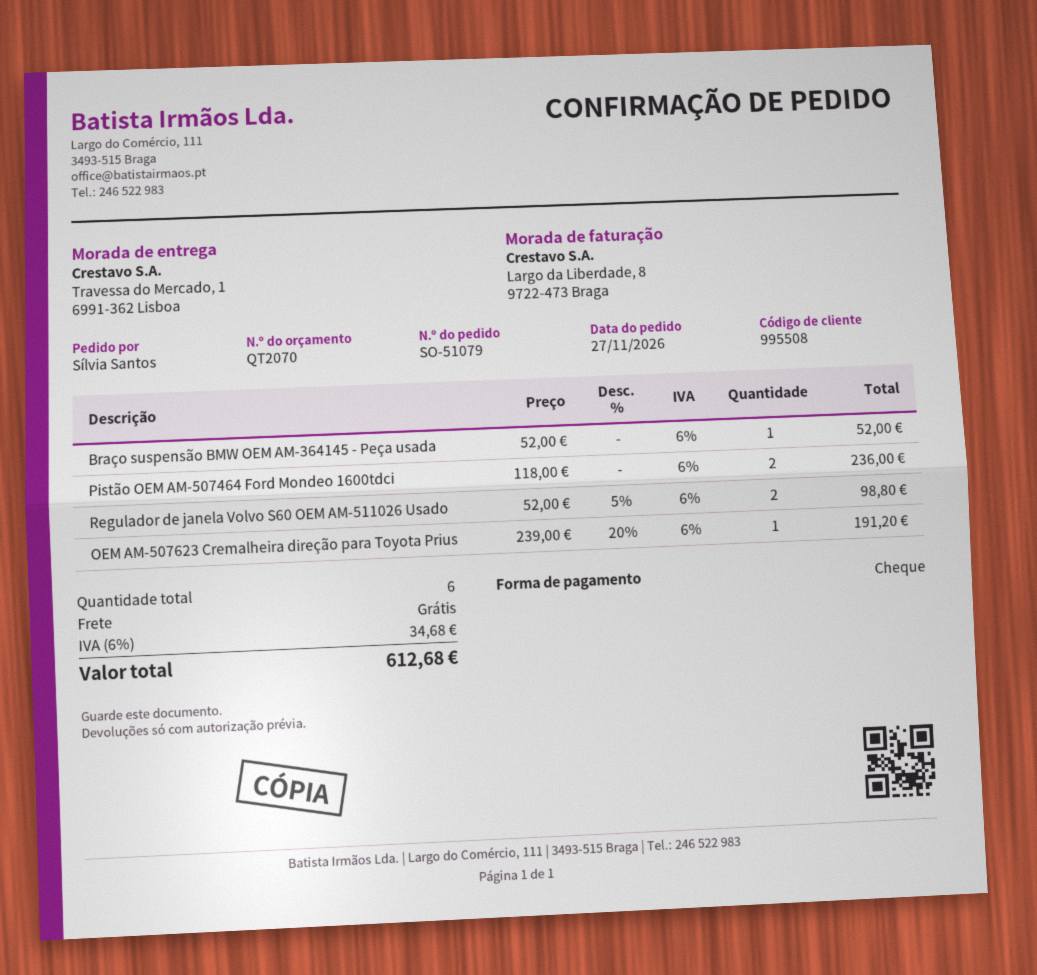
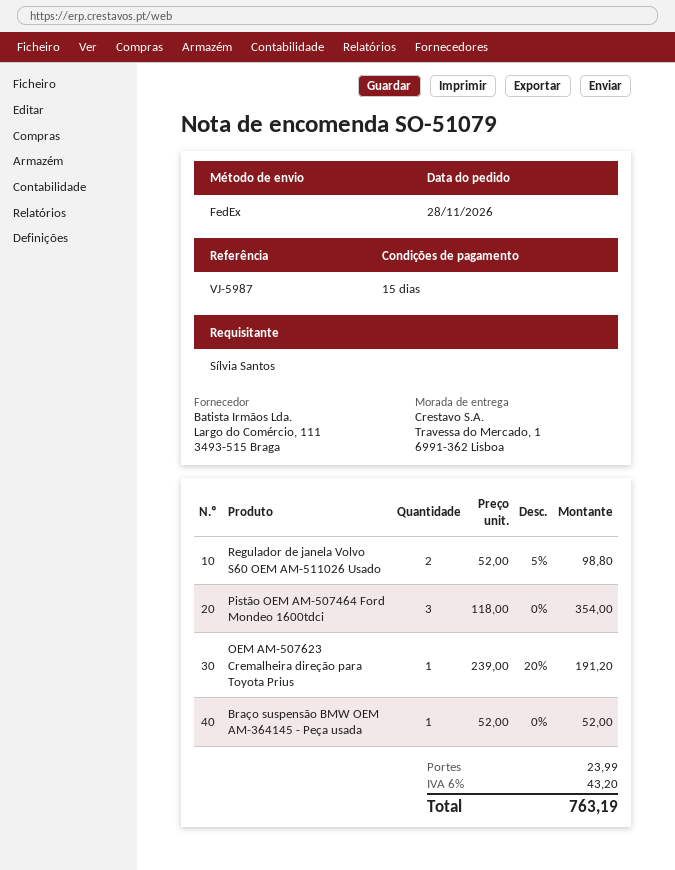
order date: 2026-11-27 -> 2026-11-28
Pistão OEM AM-507464 Ford Mondeo 1600tdci: 2 x 118.00 = 236.00 -> 3 x 118.00 = 354.00
shipping: 0.00 -> 23.99
tax: 6% = 34.68 -> 6% = 43.20
total: 612.68 -> 763.19

